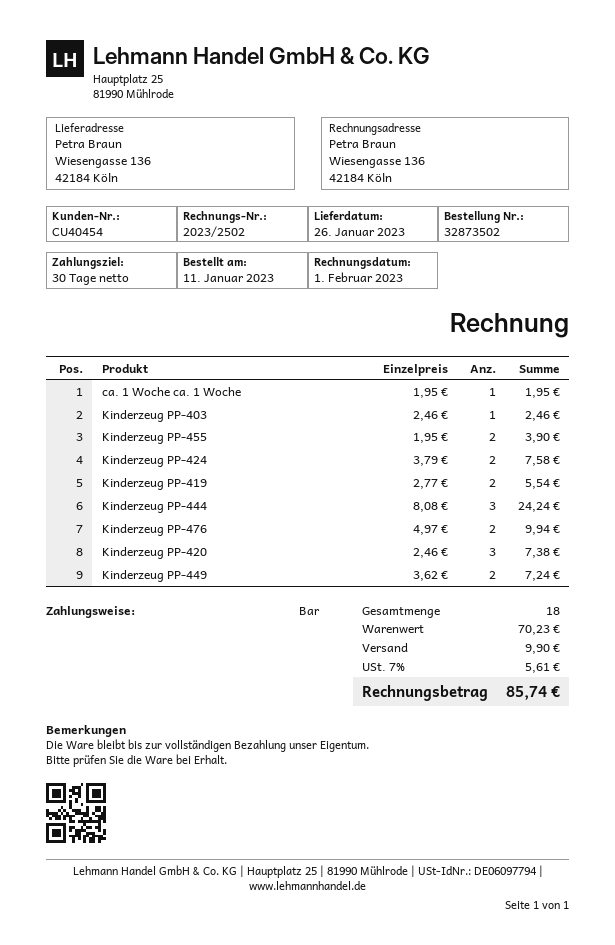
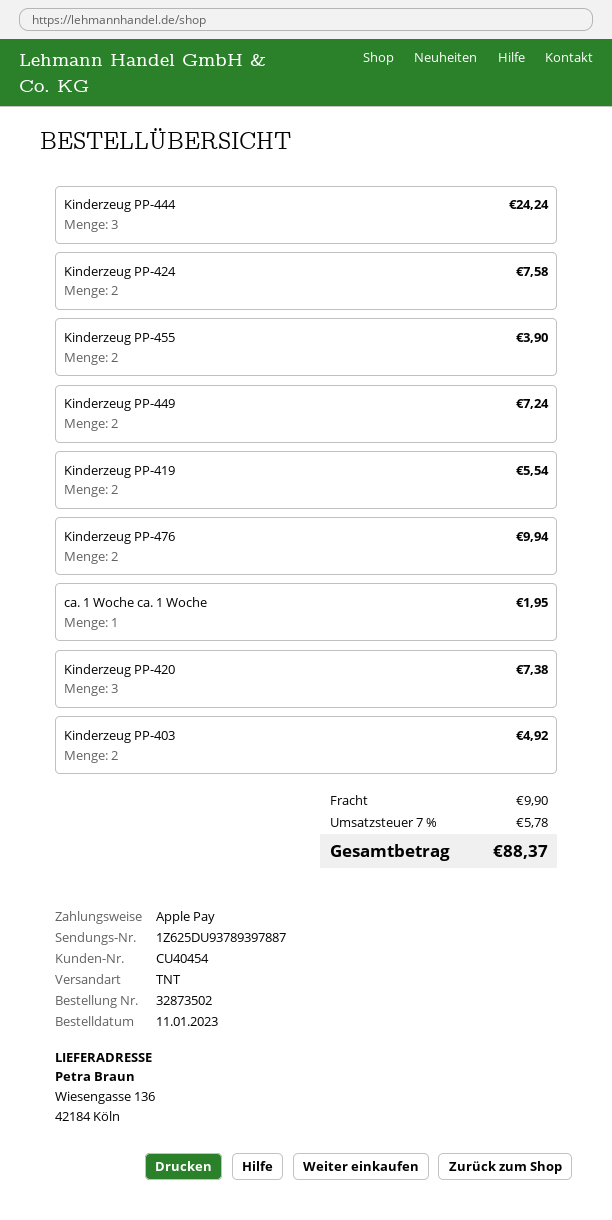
payment method: cash -> Apple Pay
Kinderzeug PP-403: 1 for 2.46 -> 2 for 4.92
tax: 7% = 5.61 -> 7% = 5.78
total: 85.74 -> 88.37

